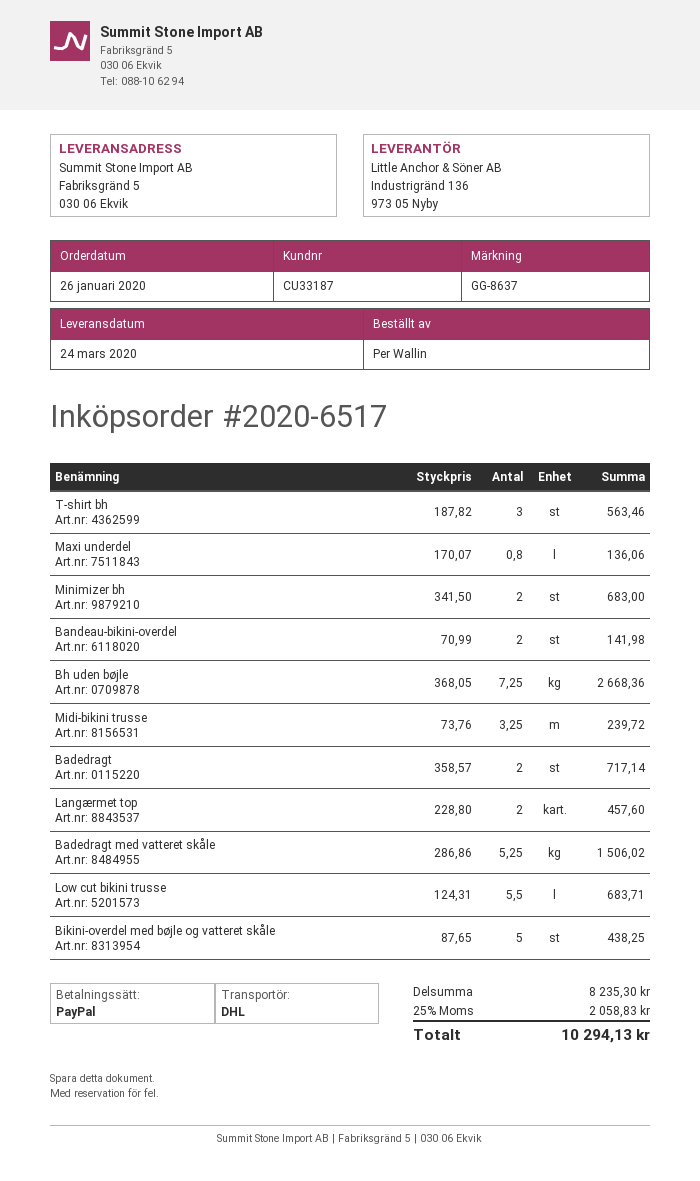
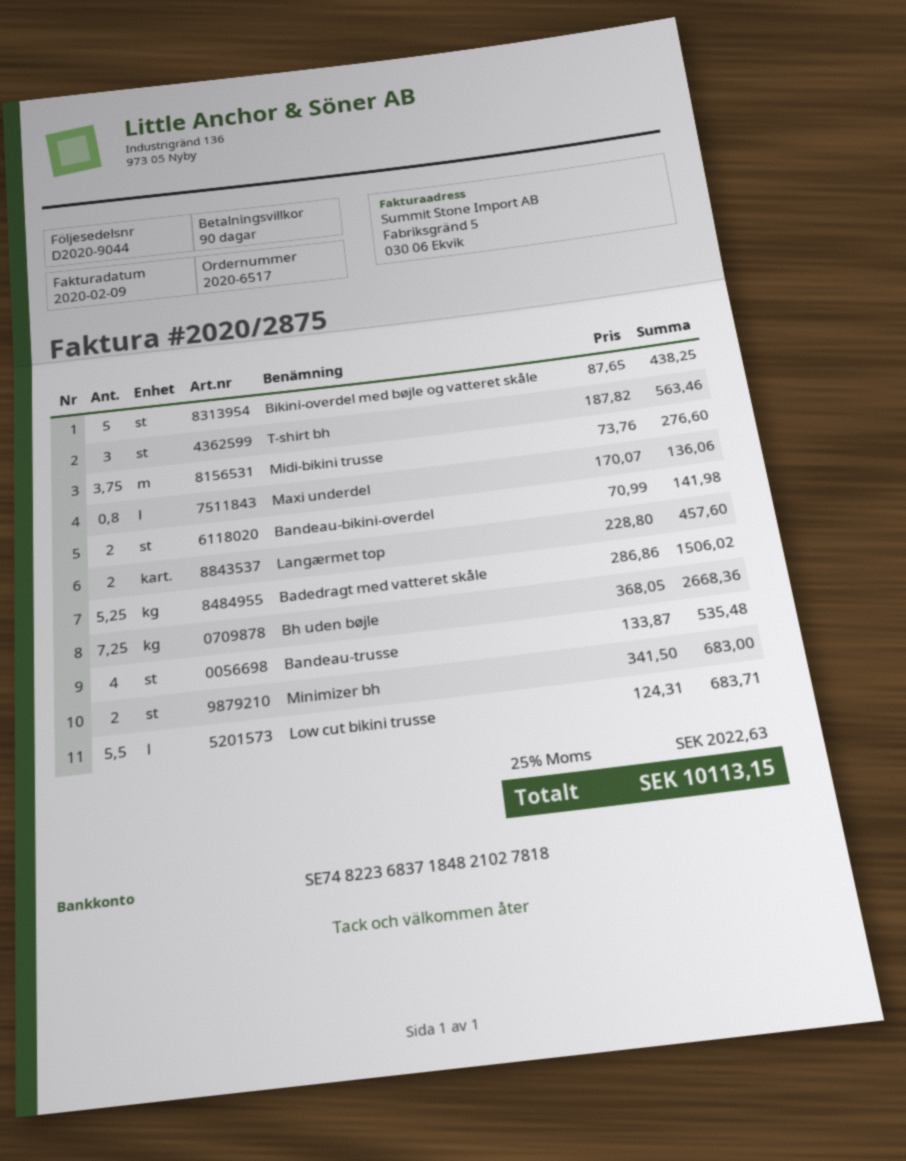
Midi-bikini trusse: 3.25 x 73.76 = 239.72 -> 3.75 x 73.76 = 276.60
Badedragt: 2 x 358.57 = 717.14 -> none
Bandeau-trusse: none -> 4 x 133.87 = 535.48
tax: 25% = 2058.83 -> 25% = 2022.63
total: 10294.13 -> 10113.15

